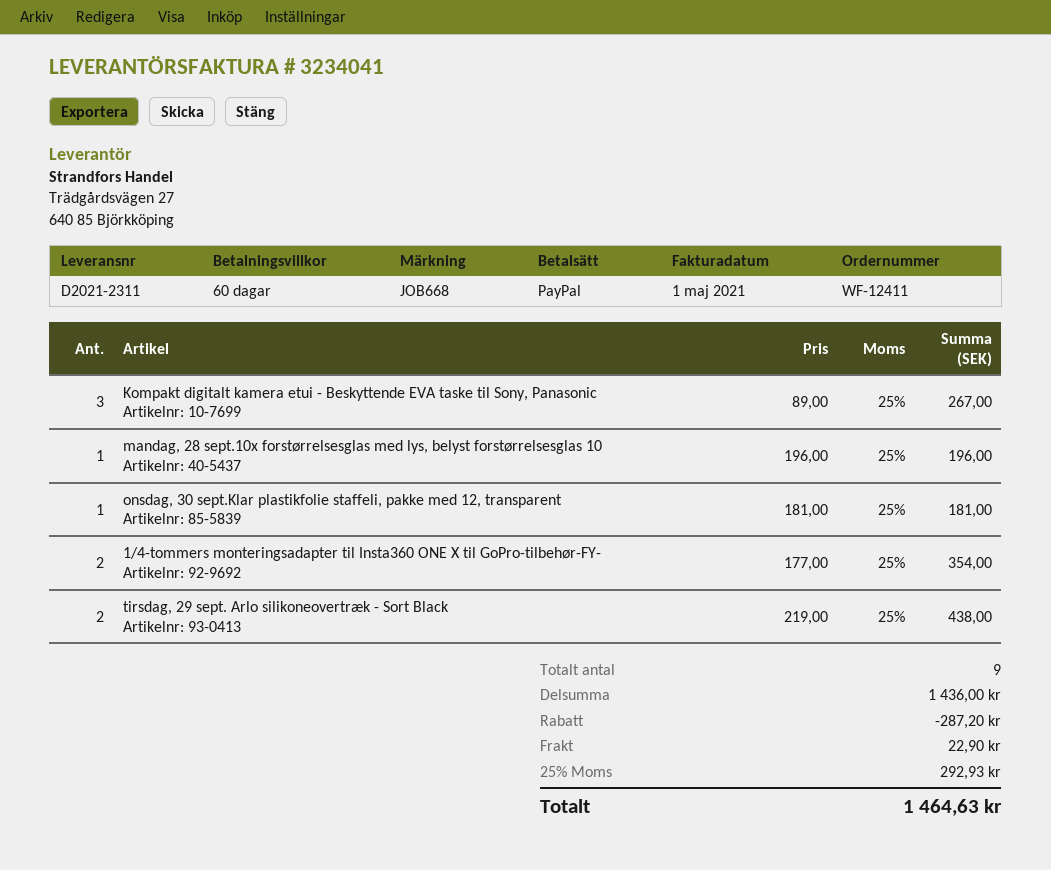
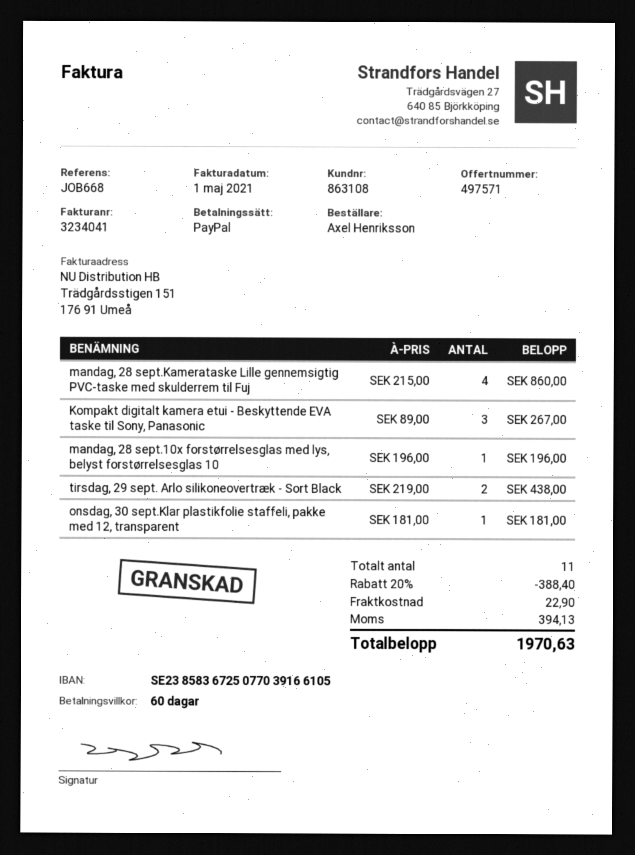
1/4-tommers monteringsadapter til Insta360 ONE X til GoPro-tilbehør-FY-: 2 x 177.00 = 354.00 -> none
mandag, 28 sept.Kamerataske Lille gennemsigtig PVC-taske med skulderrem til Fuj: none -> 4 x 215.00 = 860.00
total quantity: 9 -> 11
discount: 287.20 -> 388.40
tax: 292.93 -> 394.13
total: 1464.63 -> 1970.63

